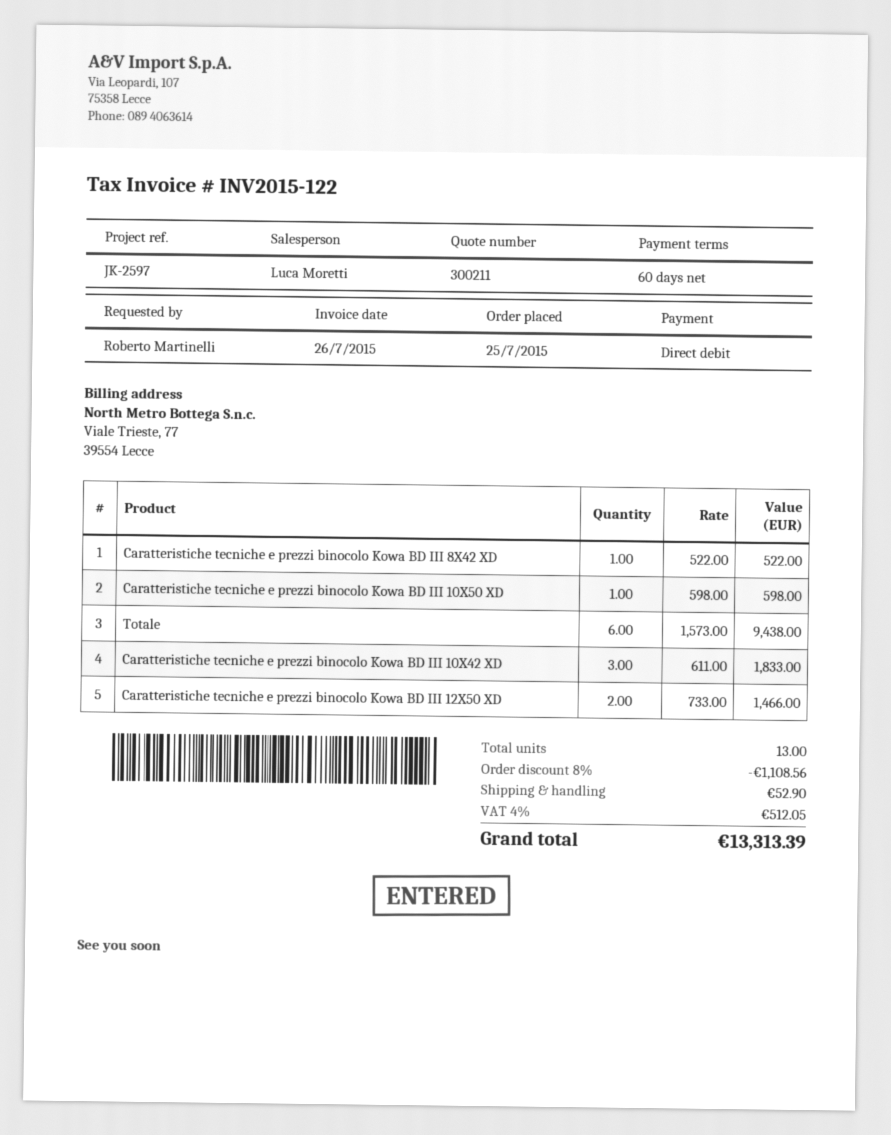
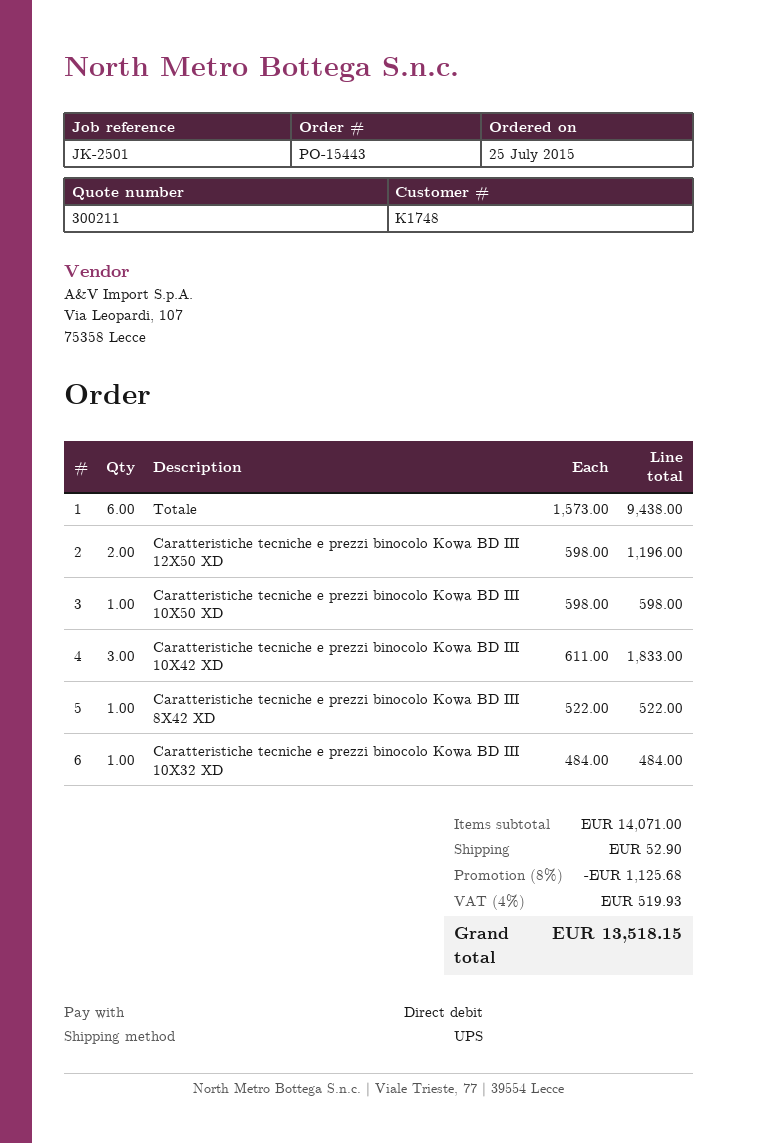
reference: JK-2597 -> JK-2501
Caratteristiche tecniche e prezzi binocolo Kowa BD III 12X50 XD: 2 x 733.00 = 1466.00 -> 2 x 598.00 = 1196.00
Caratteristiche tecniche e prezzi binocolo Kowa BD III 10X32 XD: none -> 1 x 484.00 = 484.00
discount: 8% = 1108.56 -> 8% = 1125.68
tax: 4% = 512.05 -> 4% = 519.93
total: 13313.39 -> 13518.15

